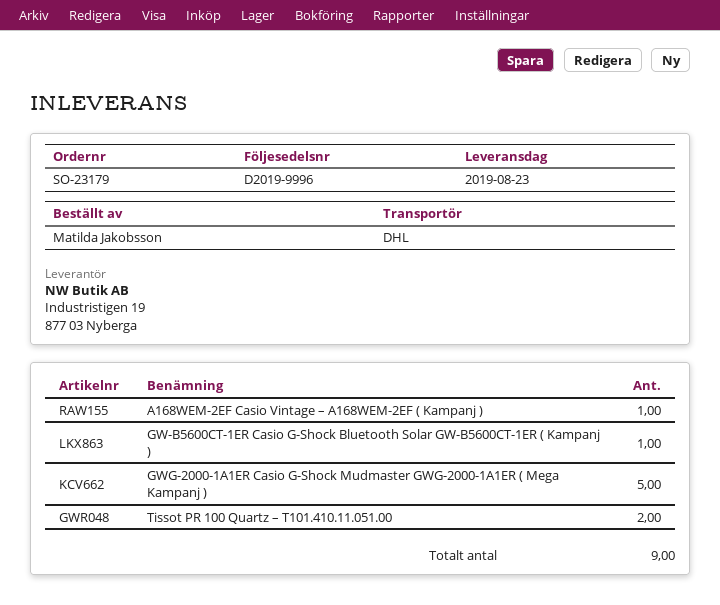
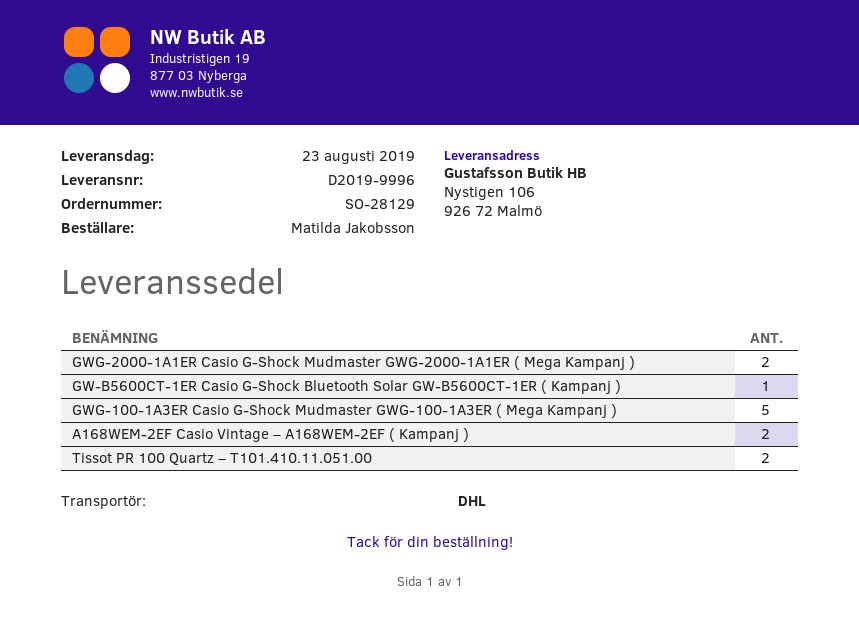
order number: SO-23179 -> SO-28129
A168WEM-2EF Casio Vintage – A168WEM-2EF ( Kampanj ): 1 -> 2
GWG-2000-1A1ER Casio G-Shock Mudmaster GWG-2000-1A1ER ( Mega Kampanj ): 5 -> 2
GWG-100-1A3ER Casio G-Shock Mudmaster GWG-100-1A3ER ( Mega Kampanj ): none -> 5

